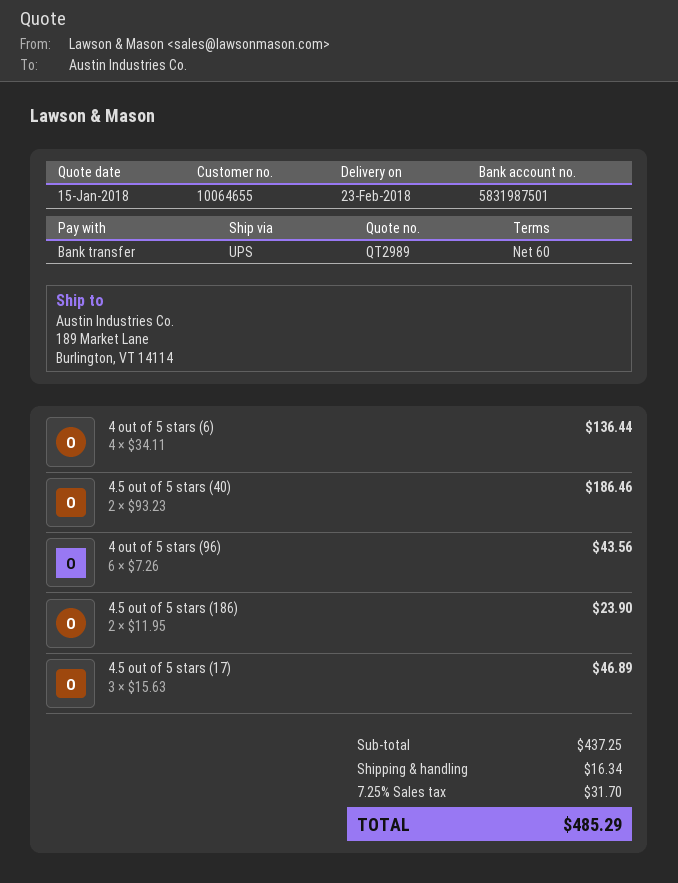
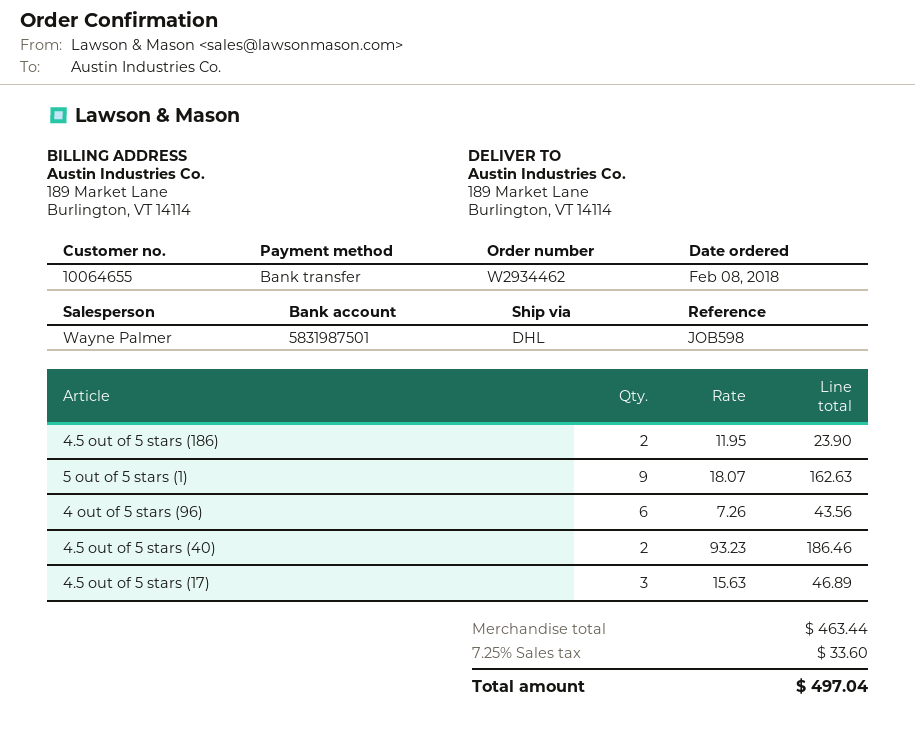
shipping method: UPS -> DHL
4 out of 5 stars (6): 4 x 34.11 = 136.44 -> none
5 out of 5 stars (1): none -> 9 x 18.07 = 162.63
subtotal: 437.25 -> 463.44
shipping: 16.34 -> none
tax: 7.25% = 31.70 -> 7.25% = 33.60
total: 485.29 -> 497.04

